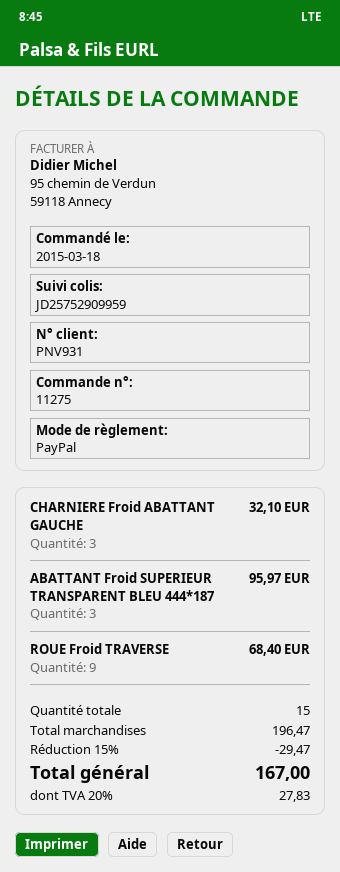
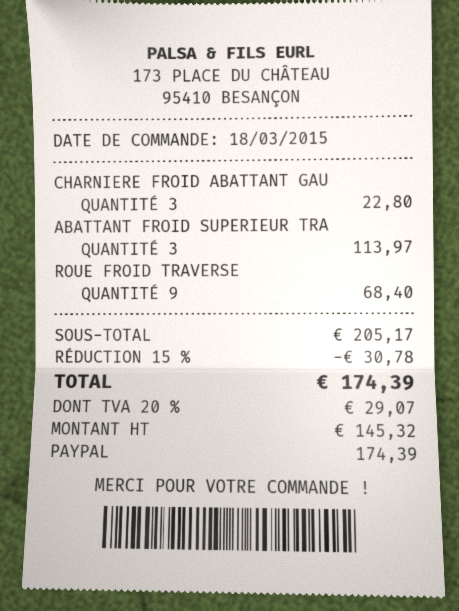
CHARNIERE Froid ABATTANT GAUCHE: 3 for 32.10 -> 3 for 22.80
ABATTANT Froid SUPERIEUR TRANSPARENT BLEU 444*187: 3 for 95.97 -> 3 for 113.97
subtotal: 196.47 -> 205.17
discount: 15% = 29.47 -> 15% = 30.78
tax: 20% = 27.83 -> 20% = 29.07
total: 167.00 -> 174.39

